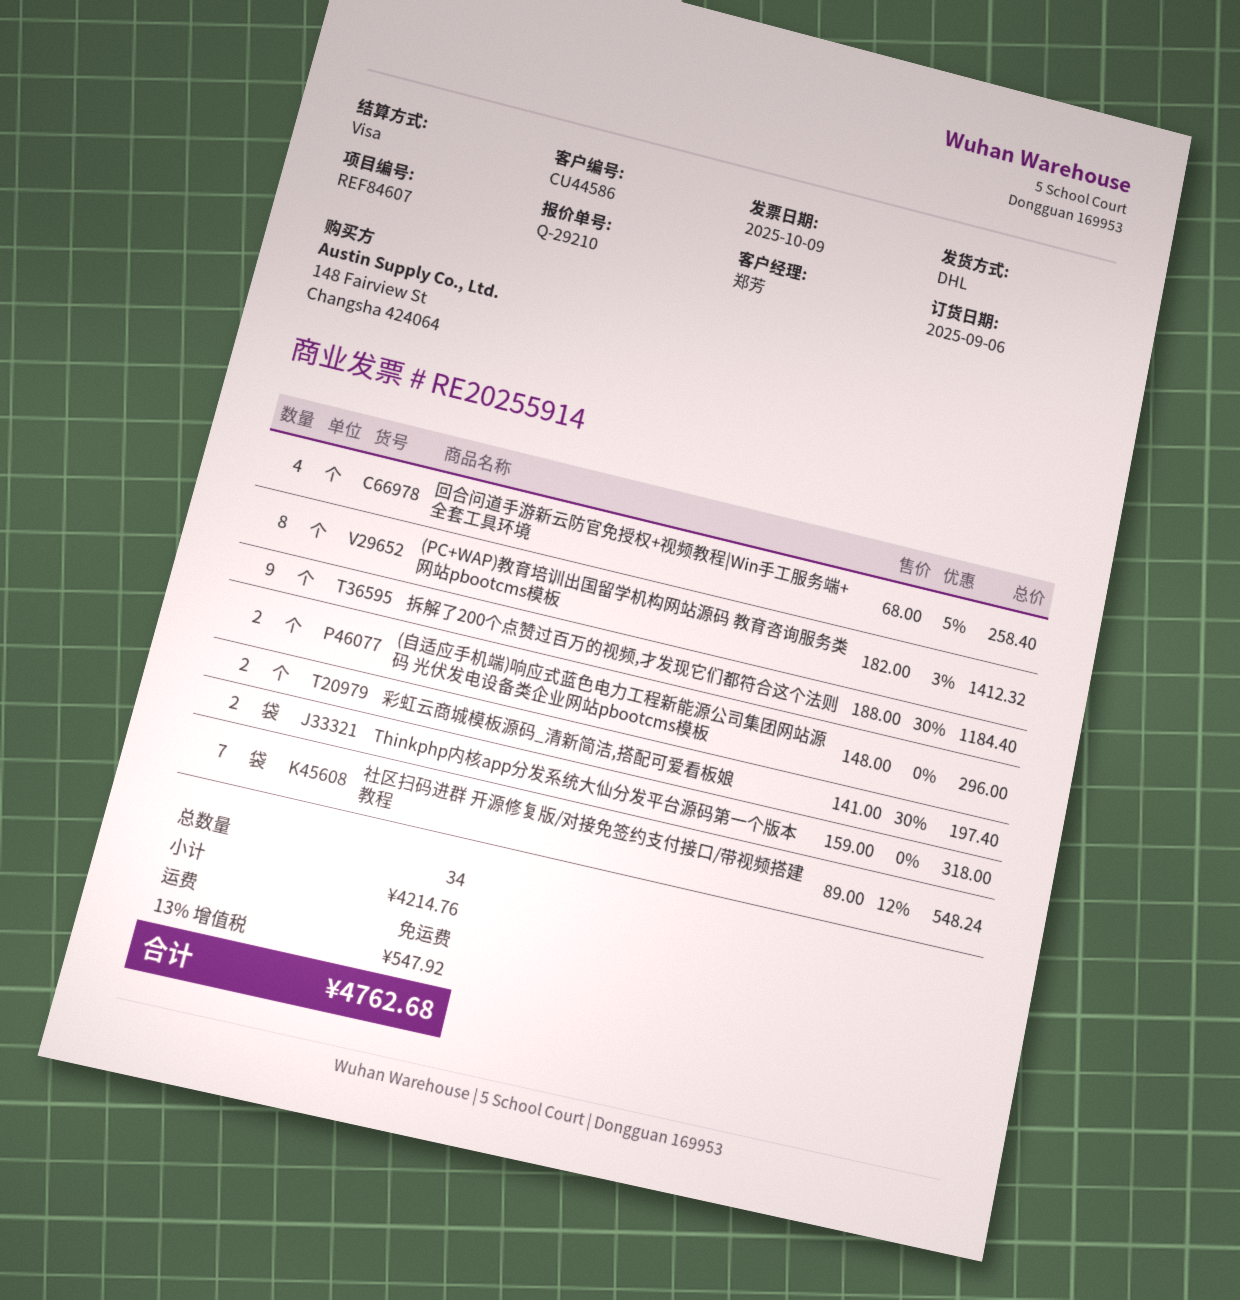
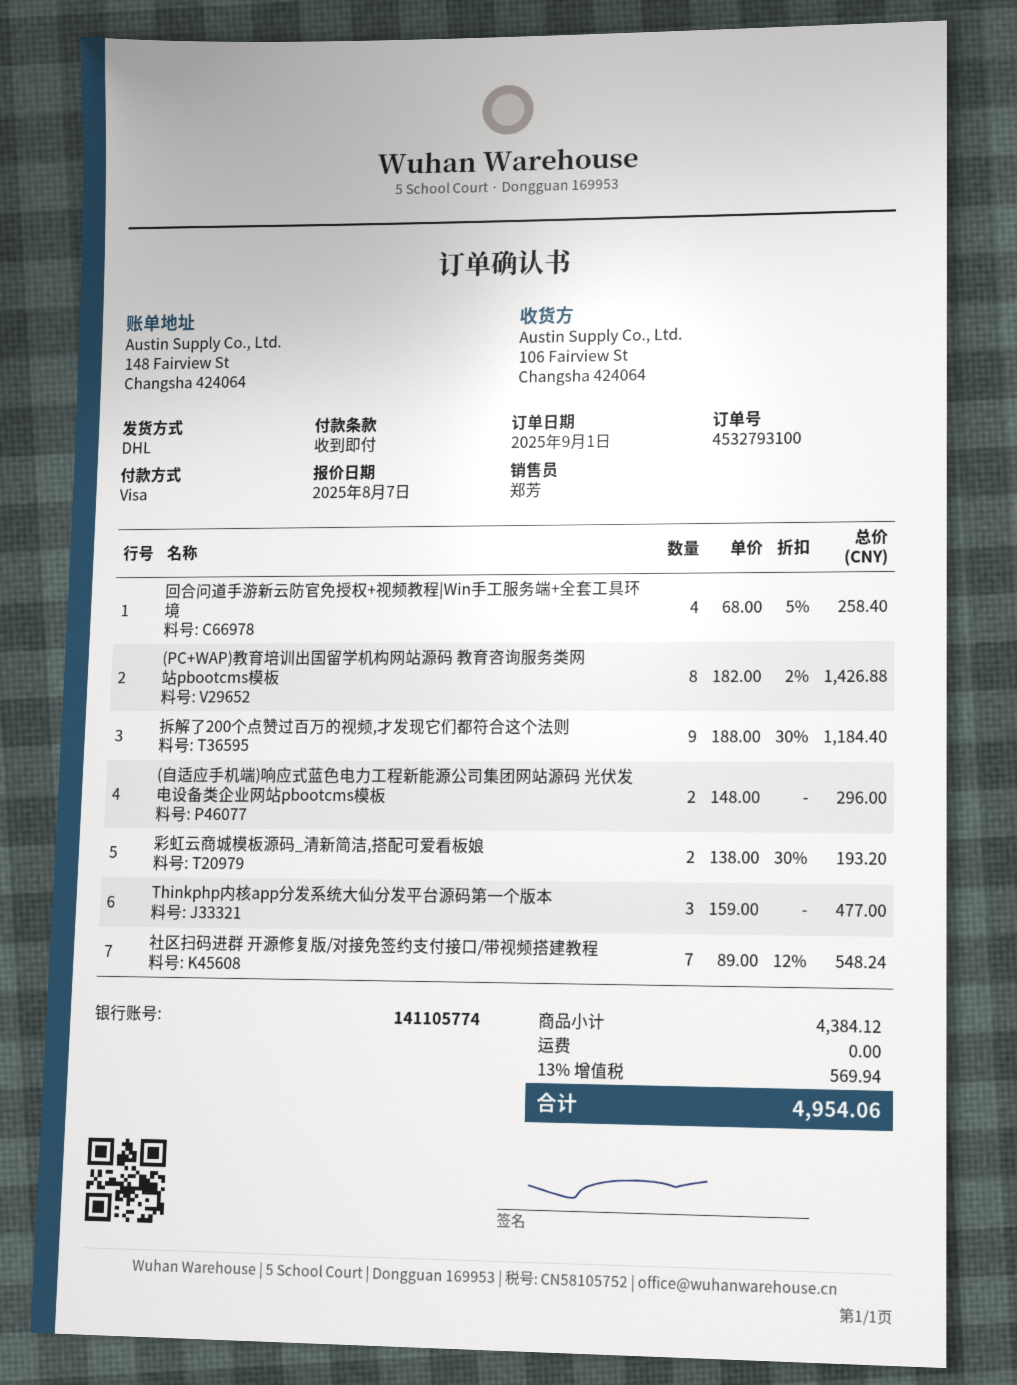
order date: 2025-09-06 -> 2025-09-01
(PC+WAP)教育培训出国留学机构网站源码 教育咨询服务类网站pbootcms模板: 8 x 182.00 - 3% = 1412.32 -> 8 x 182.00 - 2% = 1426.88
彩虹云商城模板源码_清新简洁,搭配可爱看板娘: 2 x 141.00 - 30% = 197.40 -> 2 x 138.00 - 30% = 193.20
Thinkphp内核app分发系统大仙分发平台源码第一个版本: 2 x 159.00 = 318.00 -> 3 x 159.00 = 477.00
subtotal: 4214.76 -> 4384.12
tax: 13% = 547.92 -> 13% = 569.94
total: 4762.68 -> 4954.06

